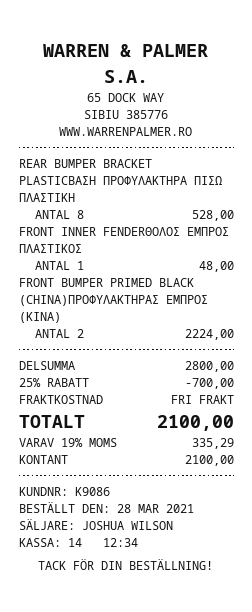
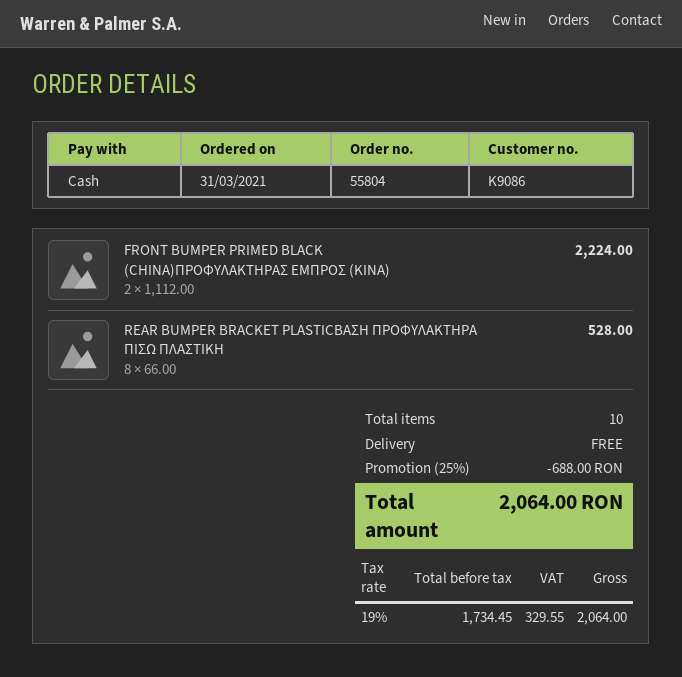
order date: 2021-03-28 -> 2021-03-31
FRONT INNER FENDERΘΟΛΟΣ ΕΜΠΡΟΣ ΠΛΑΣΤΙΚΟΣ: 1 for 48.00 -> none
discount: 25% = 700.00 -> 25% = 688.00
tax: 19% = 335.29 -> 19% = 329.55
total: 2100.00 -> 2064.00

